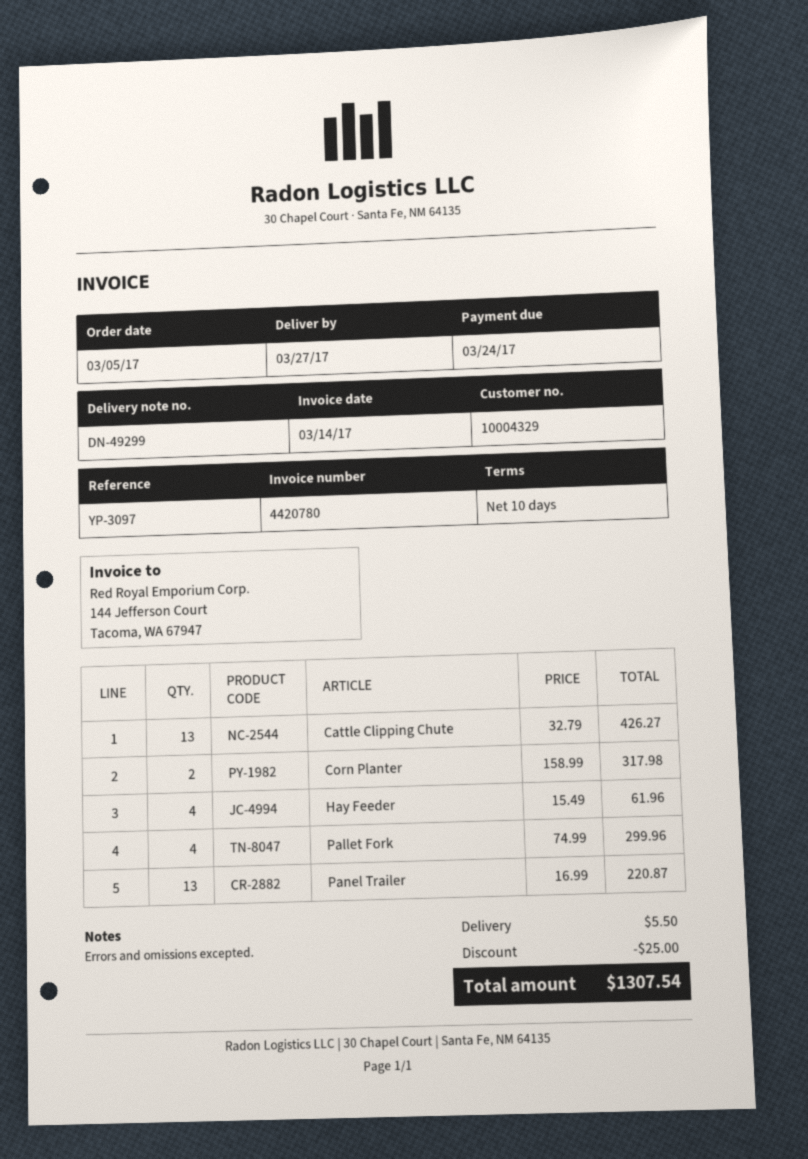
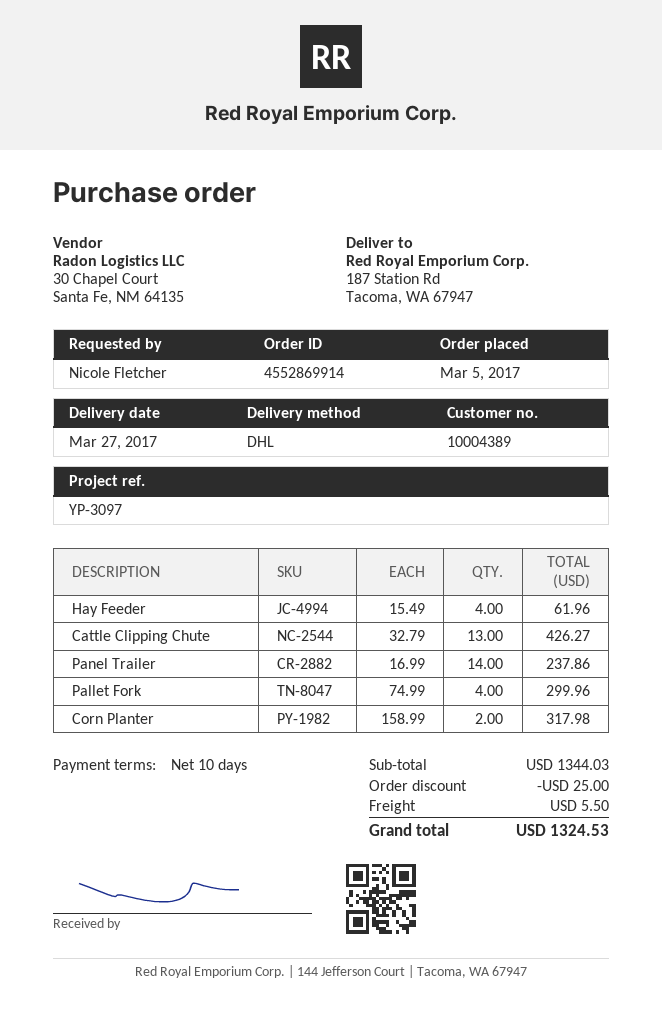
customer number: 10004329 -> 10004389
Panel Trailer: 13 x 16.99 = 220.87 -> 14 x 16.99 = 237.86
total: 1307.54 -> 1324.53

